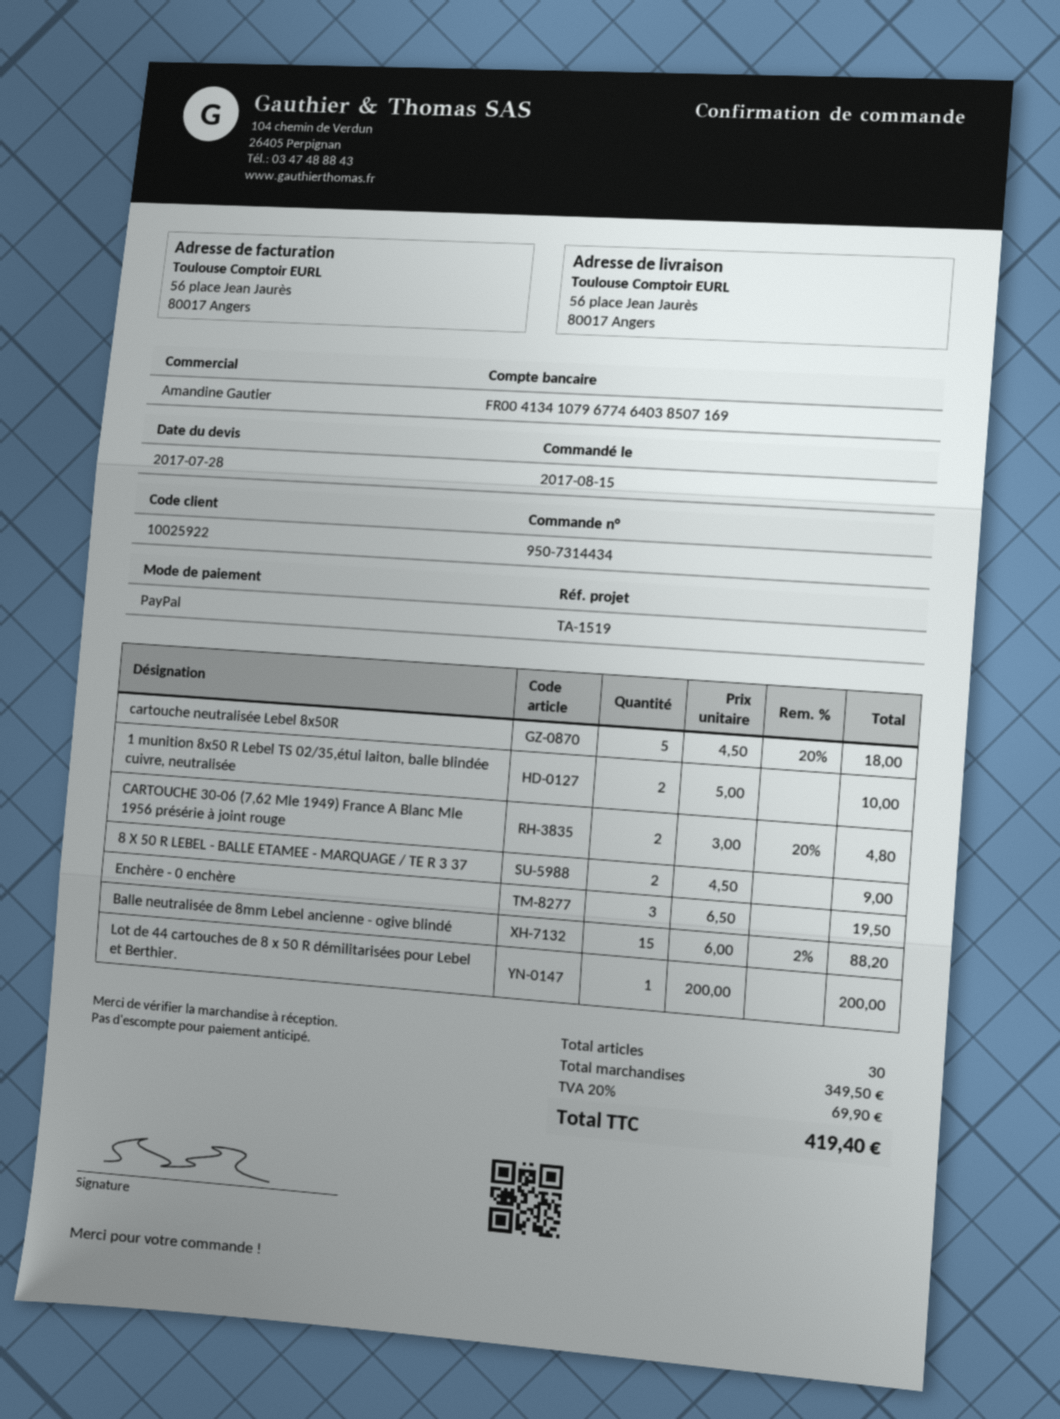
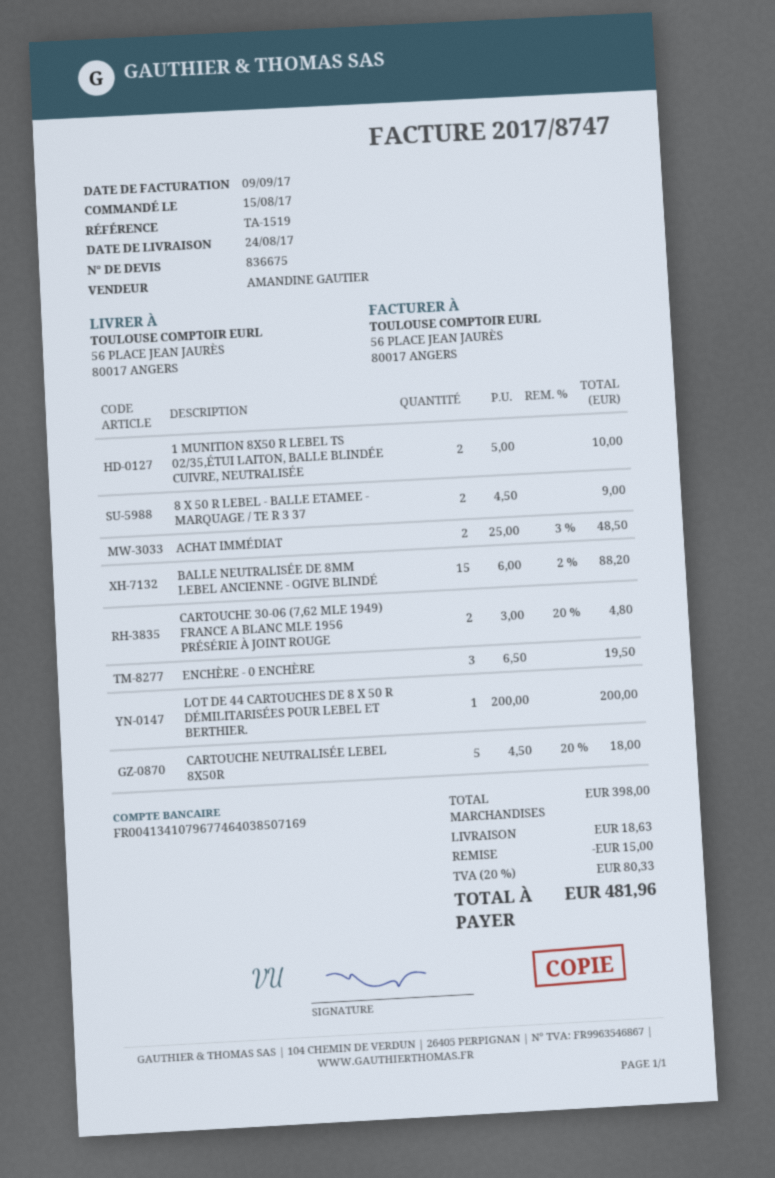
ACHAT IMMÉDIAT: none -> 2 x 25.00 - 3% = 48.50
subtotal: 349.50 -> 398.00
discount: none -> 15.00
shipping: none -> 18.63
tax: 20% = 69.90 -> 20% = 80.33
total: 419.40 -> 481.96

